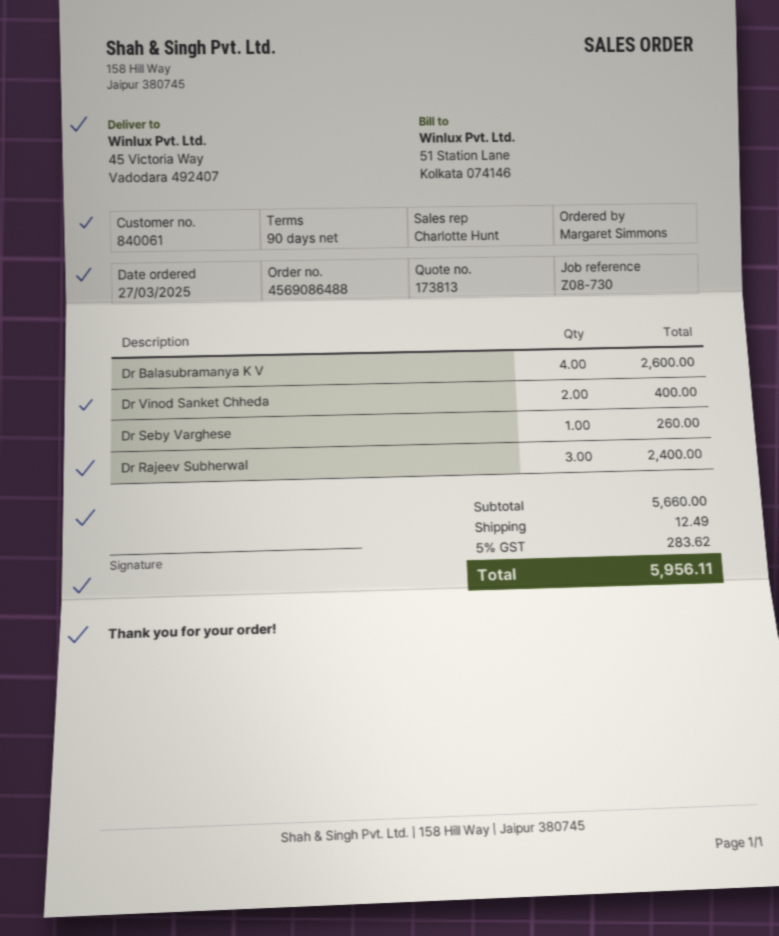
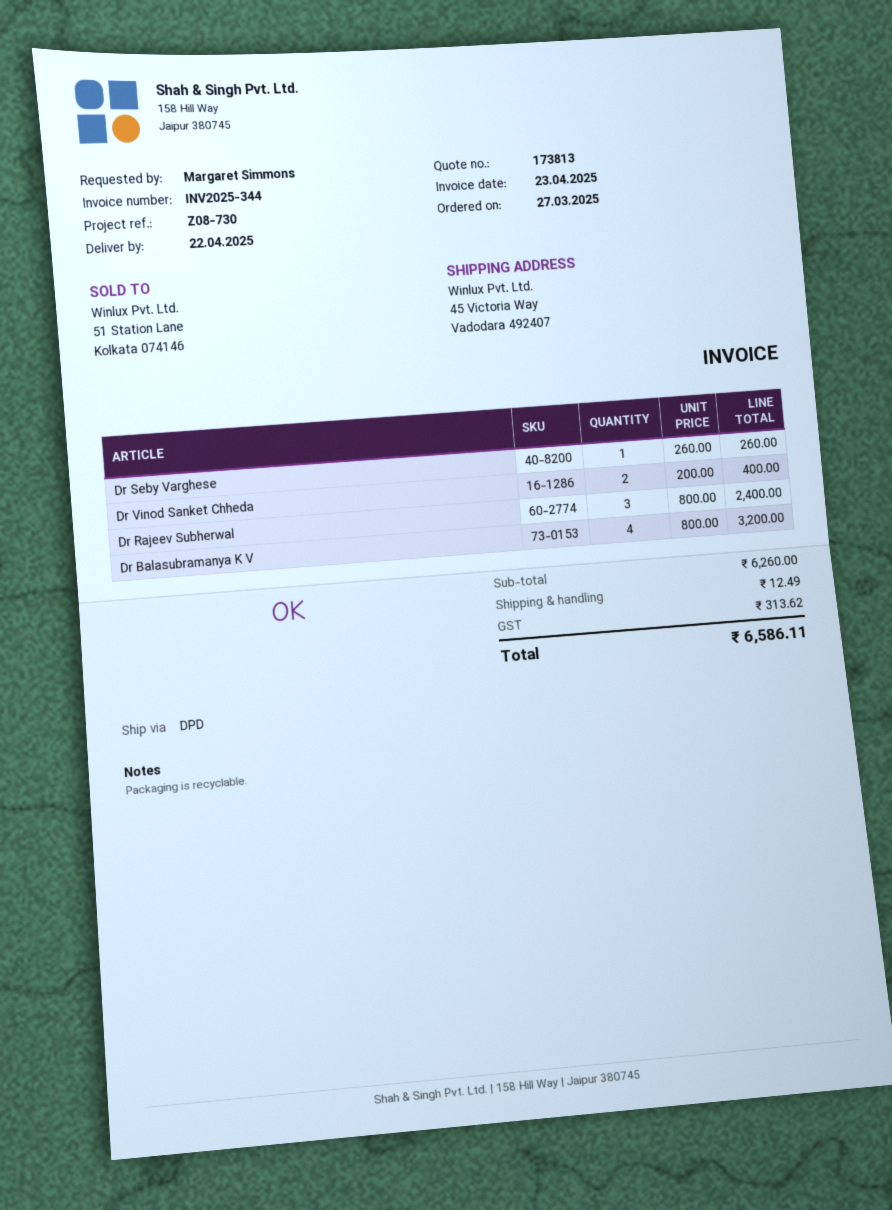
Dr Balasubramanya K V: 4 for 2600.00 -> 4 for 3200.00
subtotal: 5660.00 -> 6260.00
tax: 283.62 -> 313.62
total: 5956.11 -> 6586.11

